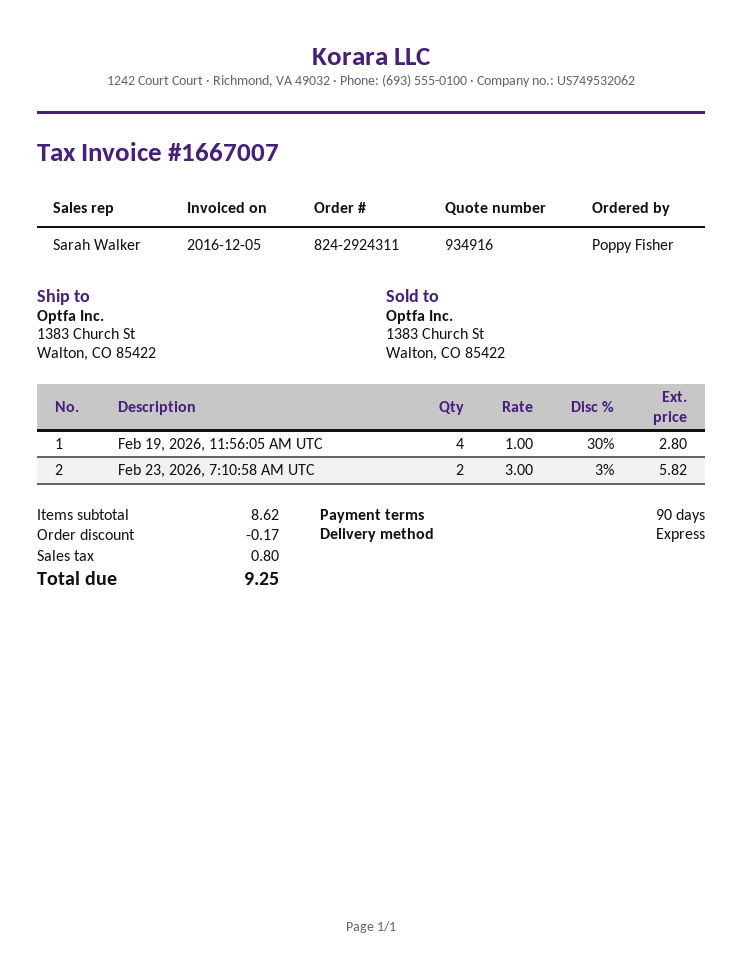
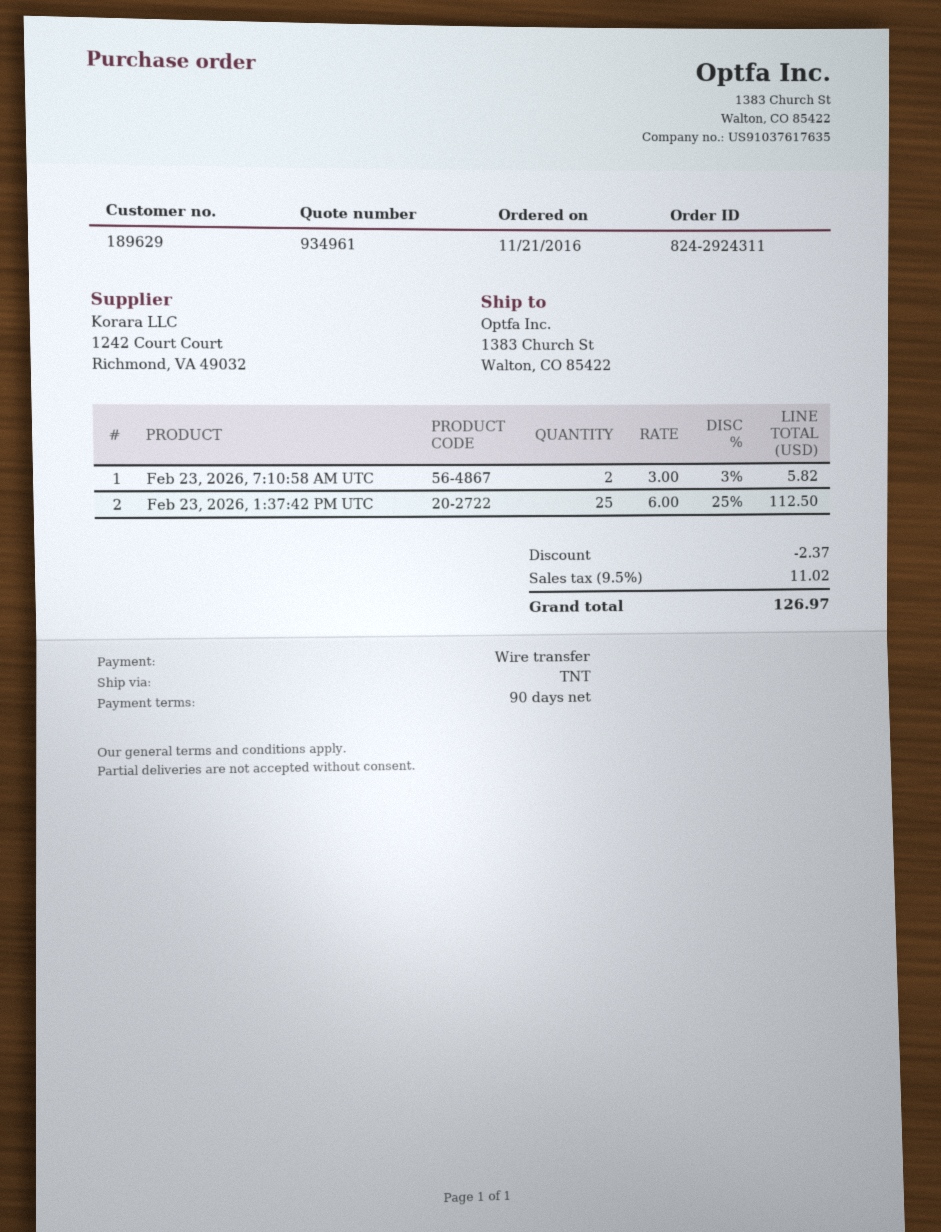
quote number: 934916 -> 934961
shipping method: express -> TNT
Feb 19, 2026, 11:56:05 AM UTC: 4 x 1.00 - 30% = 2.80 -> none
Feb 23, 2026, 1:37:42 PM UTC: none -> 25 x 6.00 - 25% = 112.50
discount: 0.17 -> 2.37
tax: 0.80 -> 11.02
total: 9.25 -> 126.97

